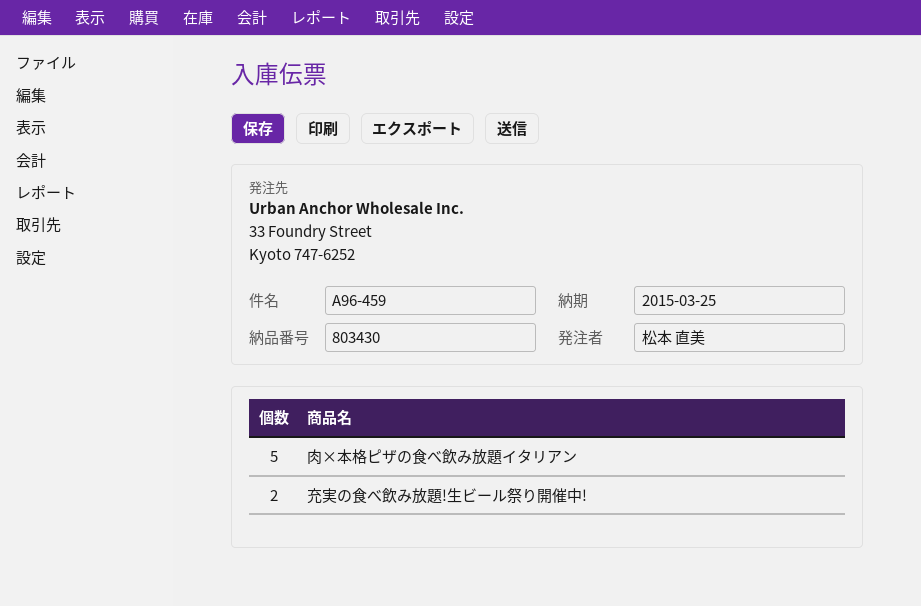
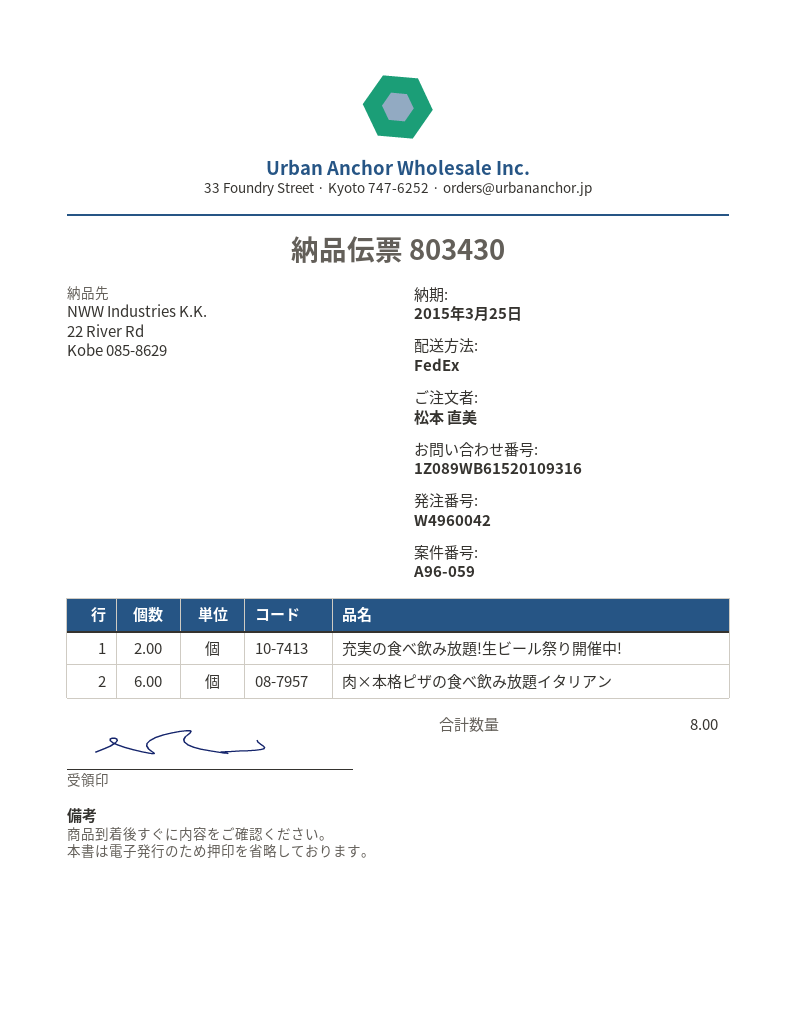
reference: A96-459 -> A96-059
肉×本格ピザの食べ飲み放題イタリアン: 5 -> 6

